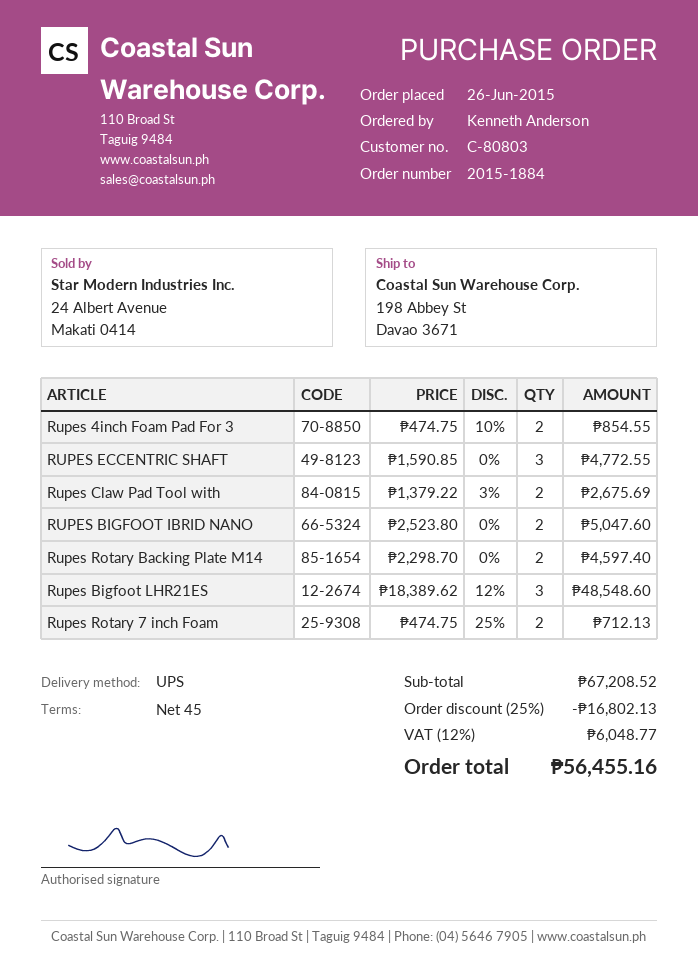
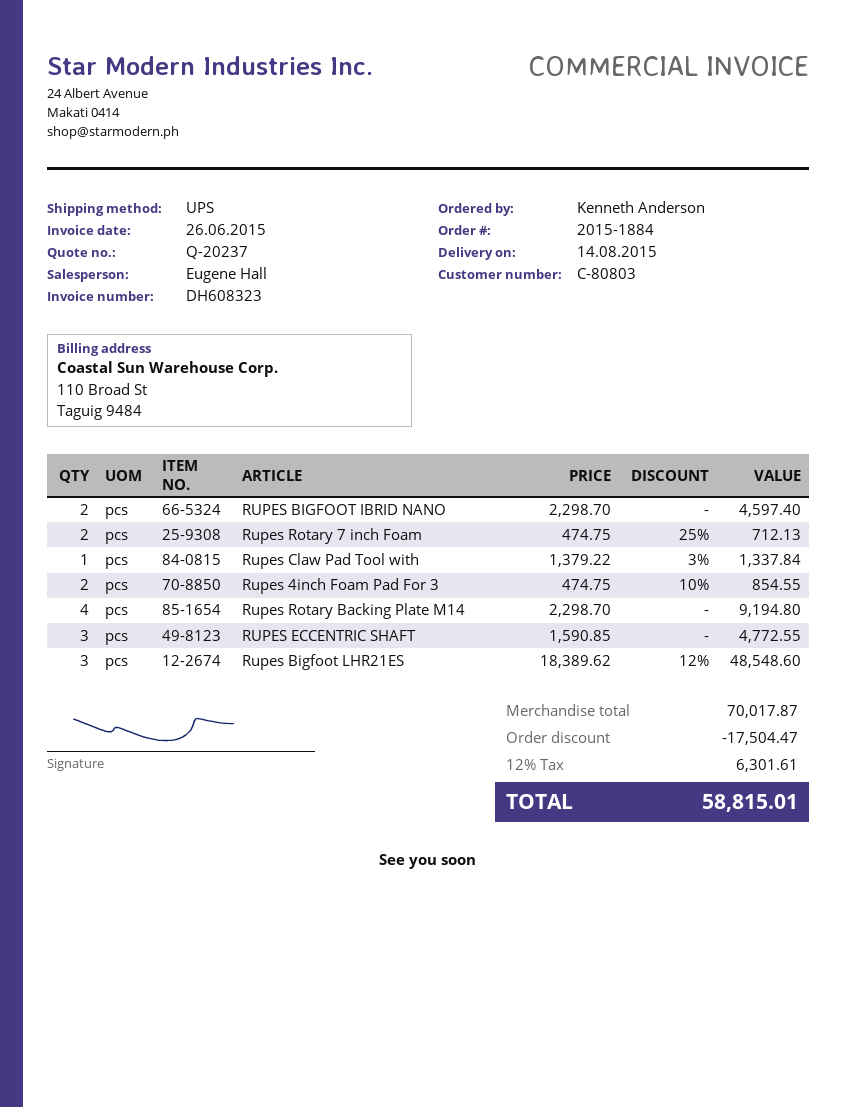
Rupes Claw Pad Tool with: 2 x 1379.22 - 3% = 2675.69 -> 1 x 1379.22 - 3% = 1337.84
RUPES BIGFOOT IBRID NANO: 2 x 2523.80 = 5047.60 -> 2 x 2298.70 = 4597.40
Rupes Rotary Backing Plate M14: 2 x 2298.70 = 4597.40 -> 4 x 2298.70 = 9194.80
subtotal: 67208.52 -> 70017.87
discount: 16802.13 -> 17504.47
tax: 12% = 6048.77 -> 12% = 6301.61
total: 56455.16 -> 58815.01

